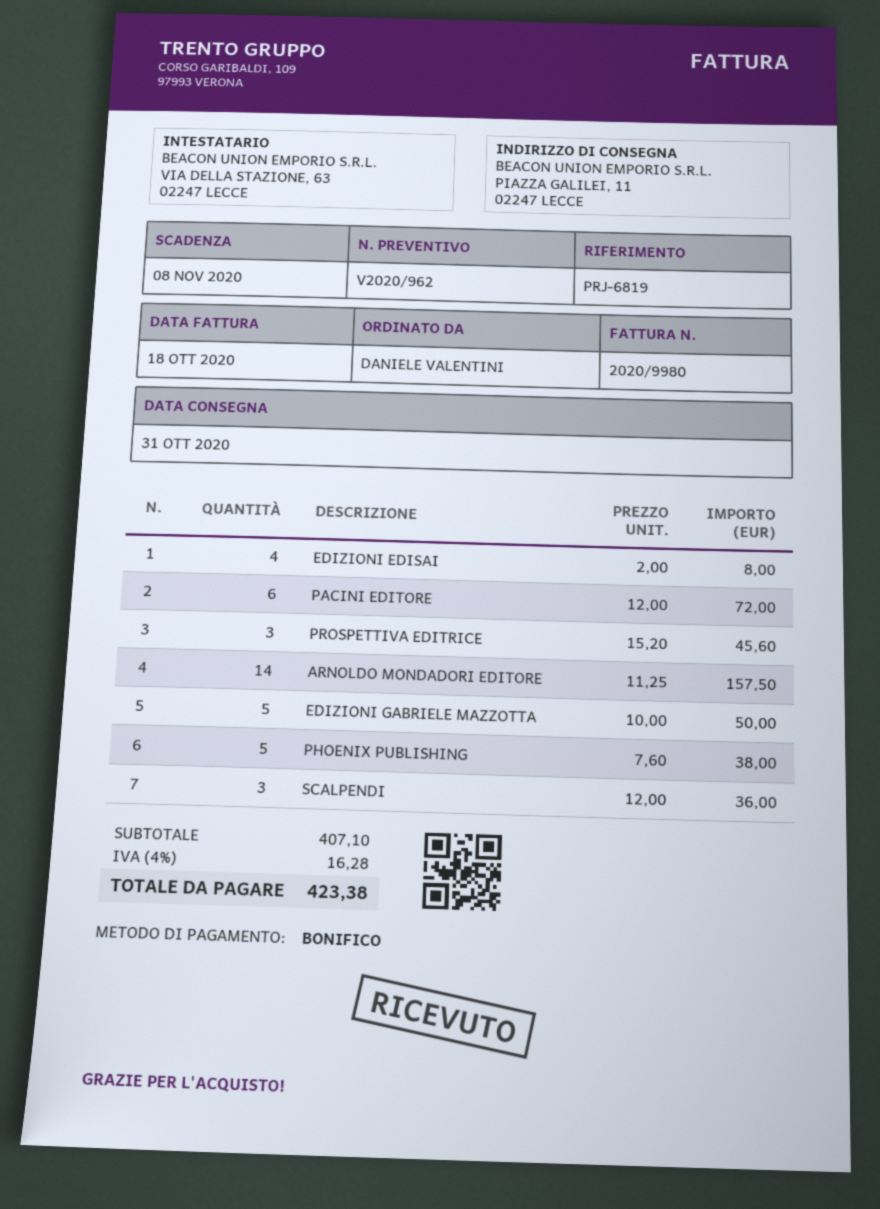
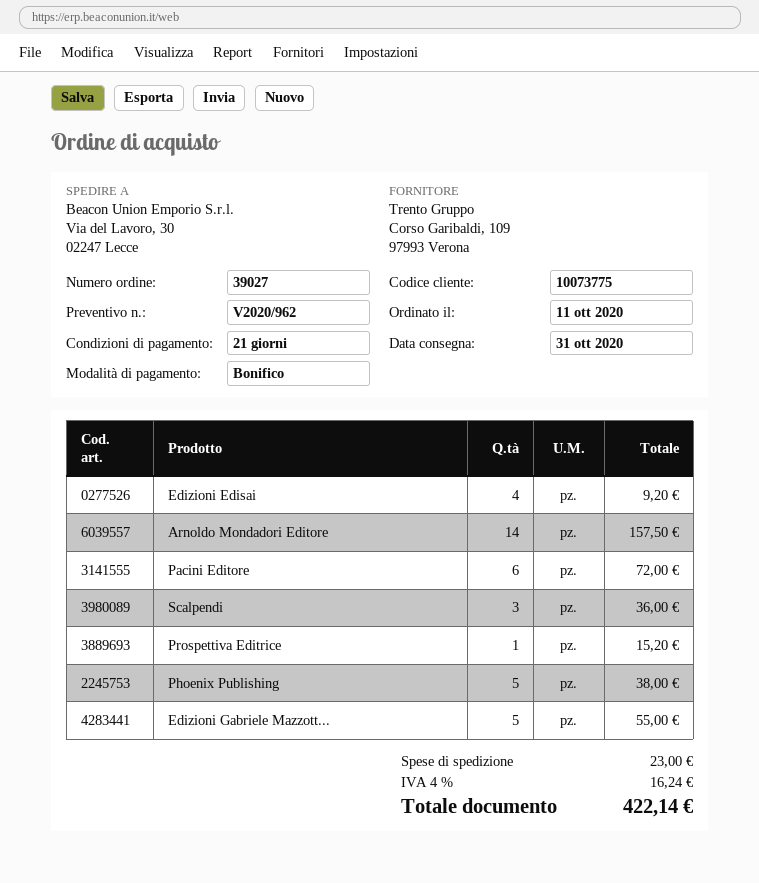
ship to: PIAZZA GALILEI, 11, 02247 LECCE -> Via del Lavoro, 30, 02247 Lecce
EDIZIONI EDISAI: 4 for 8.00 -> 4 for 9.20
PROSPETTIVA EDITRICE: 3 for 45.60 -> 1 for 15.20
EDIZIONI GABRIELE MAZZOTTA: 5 for 50.00 -> 5 for 55.00
shipping: none -> 23.00
tax: 4% = 16.28 -> 4% = 16.24
total: 423.38 -> 422.14

